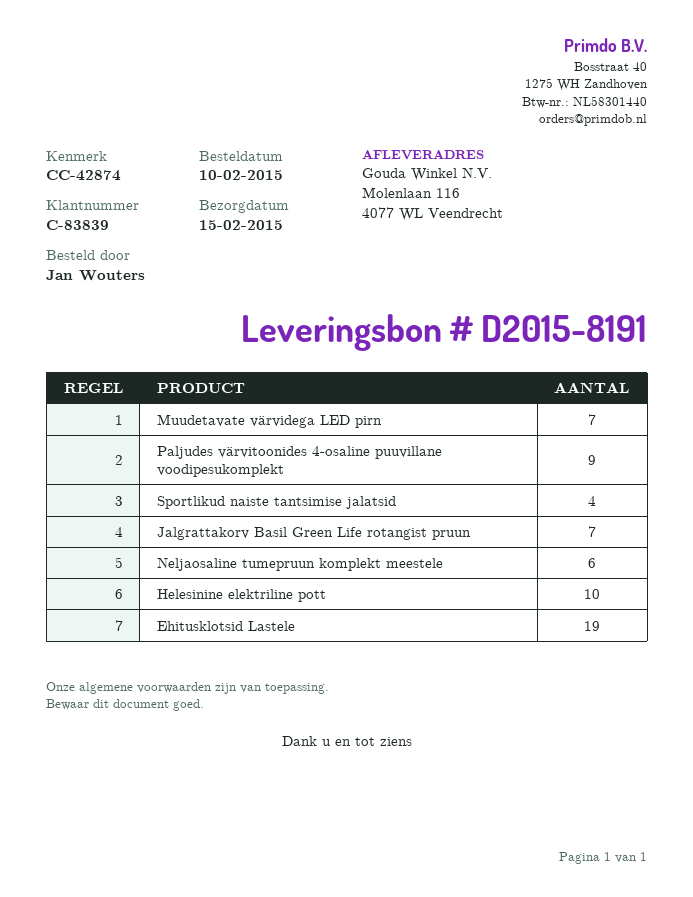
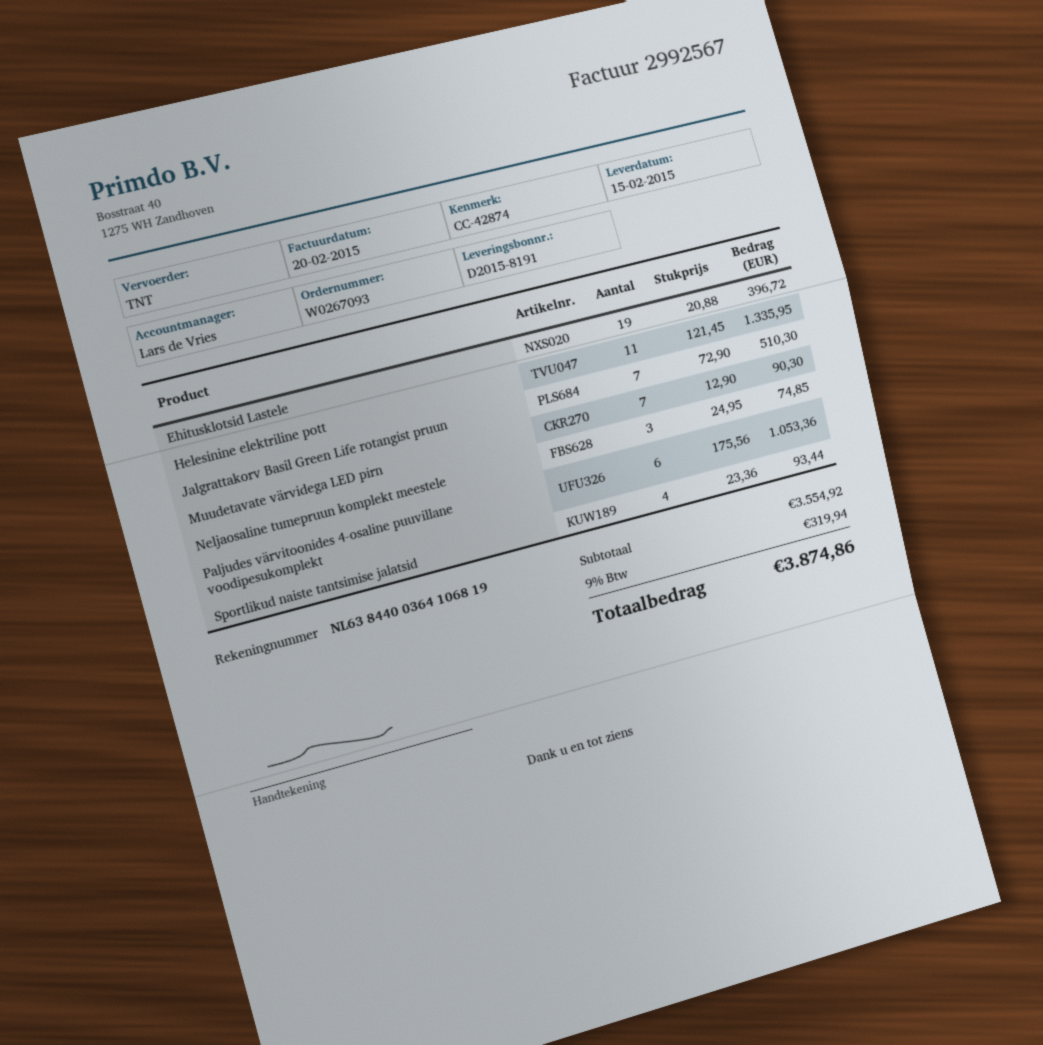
Paljudes värvitoonides 4-osaline puuvillane voodipesukomplekt: 9 -> 6
Neljaosaline tumepruun komplekt meestele: 6 -> 3
Helesinine elektriline pott: 10 -> 11

